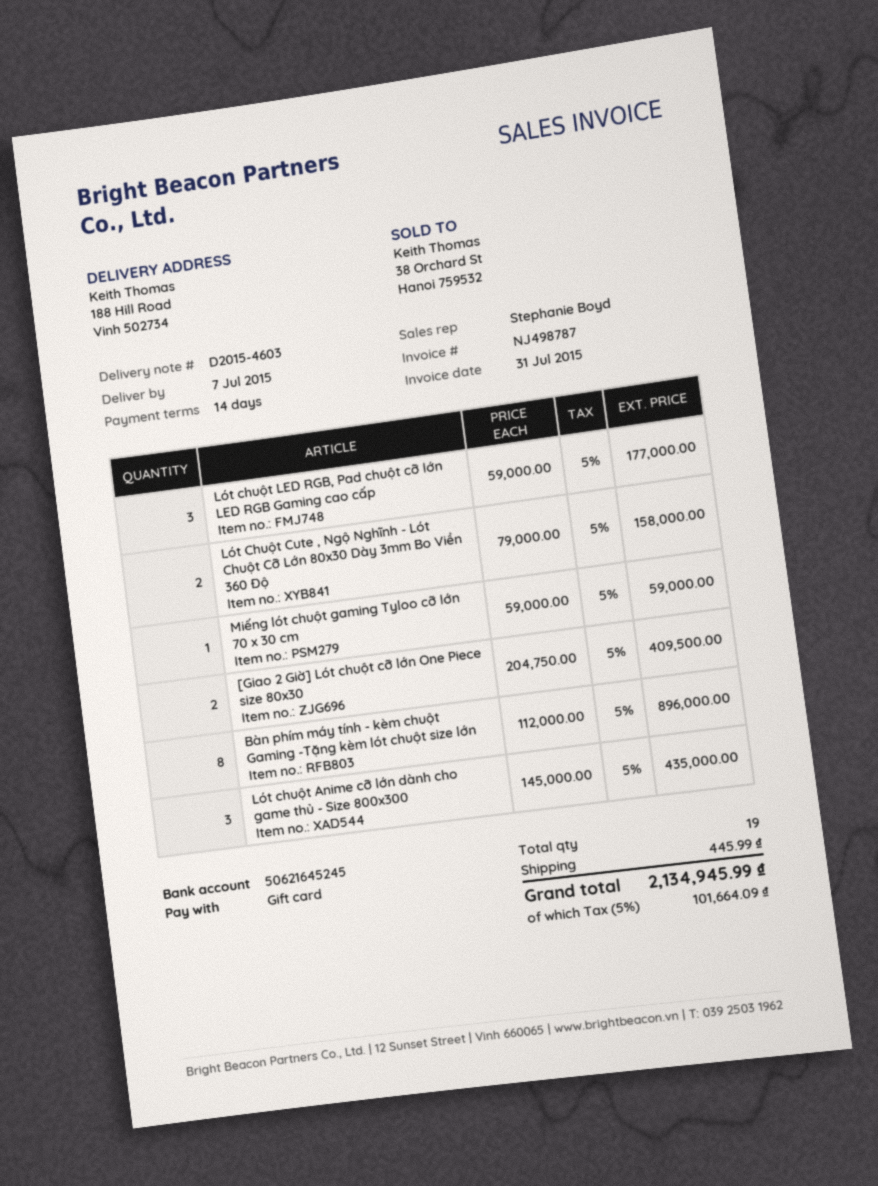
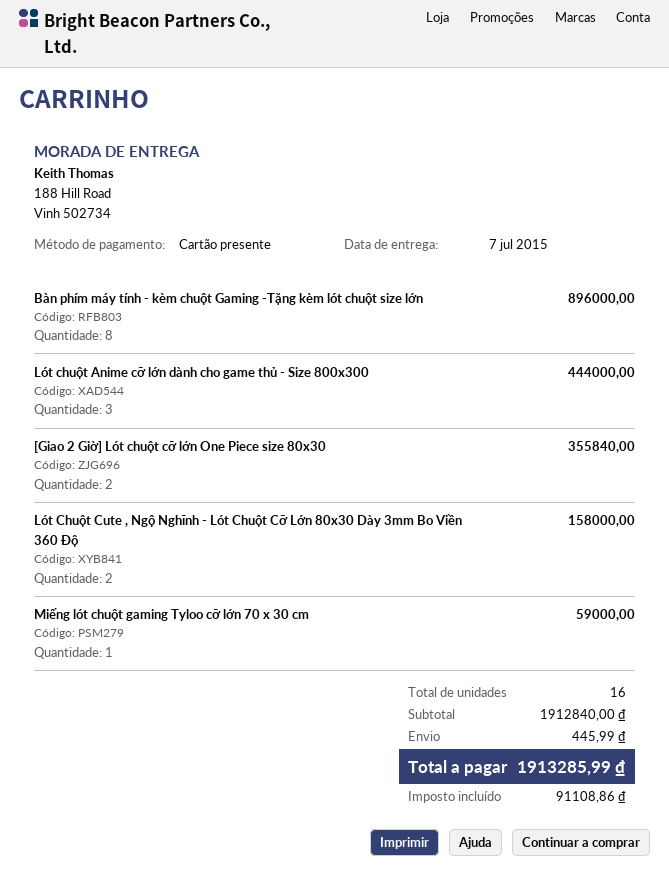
Lót chuột LED RGB, Pad chuột cỡ lớn LED RGB Gaming cao cấp: 3 for 177000.00 -> none
[Giao 2 Giờ] Lót chuột cỡ lớn One Piece size 80x30: 2 for 409500.00 -> 2 for 355840.00
Lót chuột Anime cỡ lớn dành cho game thủ - Size 800x300: 3 for 435000.00 -> 3 for 444000.00
total quantity: 19 -> 16
tax: 101664.09 -> 91108.86
total: 2134945.99 -> 1913285.99

